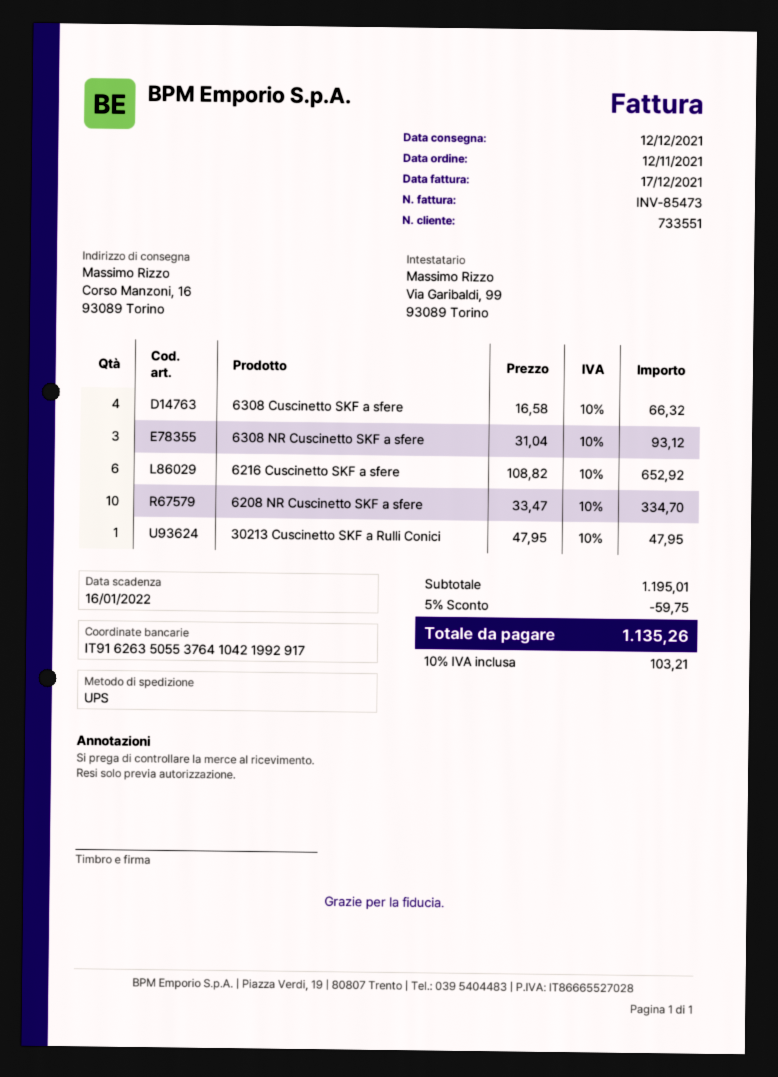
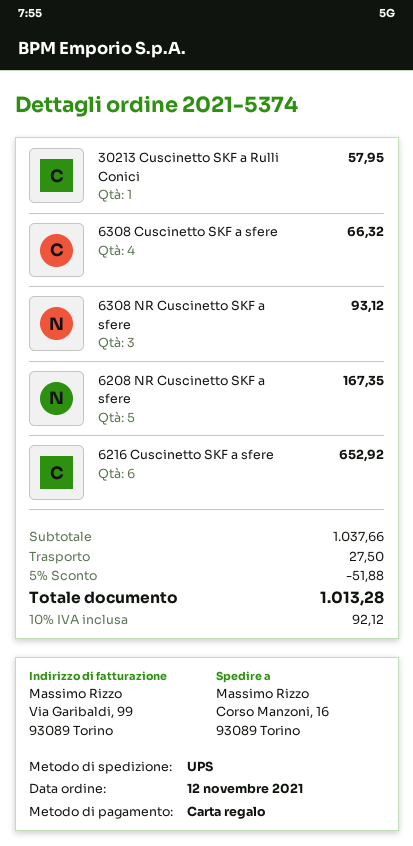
6208 NR Cuscinetto SKF a sfere: 10 for 334.70 -> 5 for 167.35
30213 Cuscinetto SKF a Rulli Conici: 1 for 47.95 -> 1 for 57.95
subtotal: 1195.01 -> 1037.66
discount: 5% = 59.75 -> 5% = 51.88
shipping: none -> 27.50
tax: 10% = 103.21 -> 10% = 92.12
total: 1135.26 -> 1013.28

